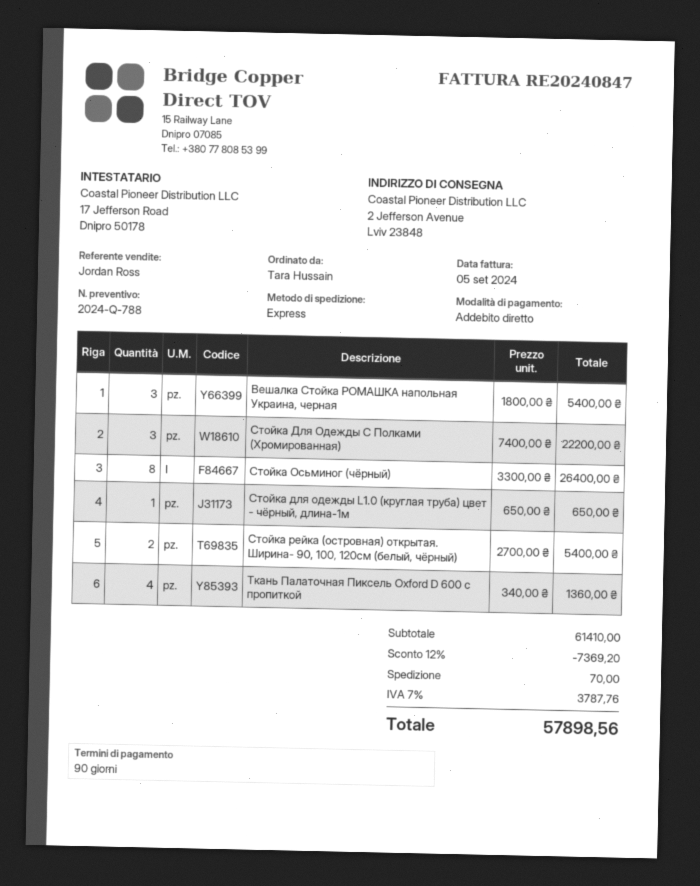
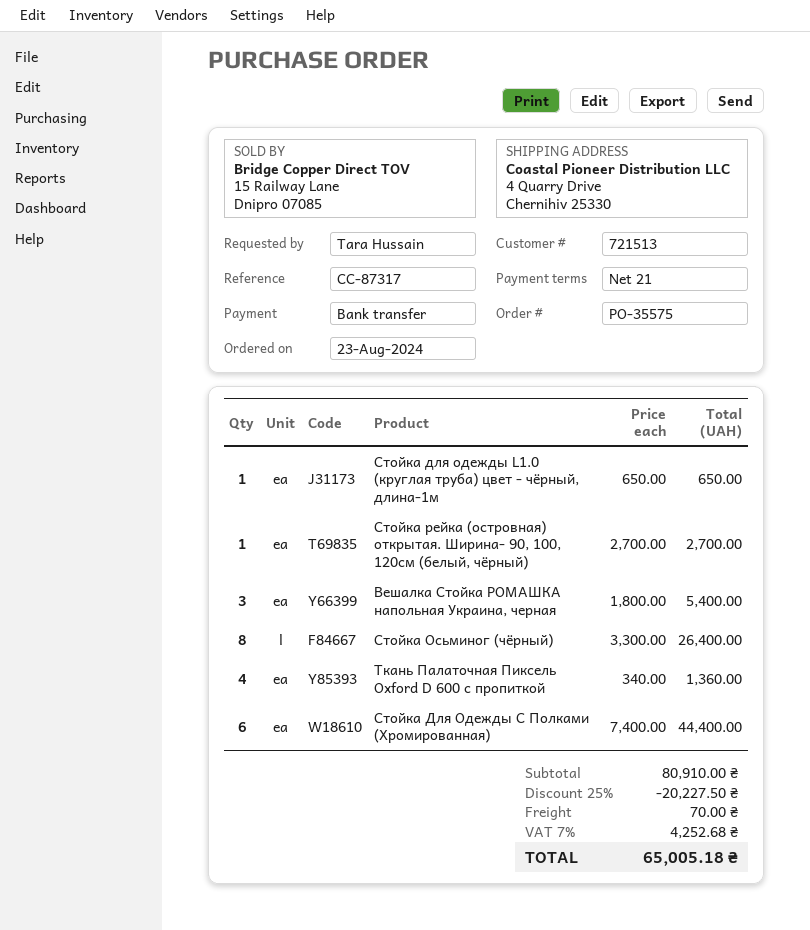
payment terms: 90 days -> 21 days
payment method: direct debit -> bank transfer
ship to: 2 Jefferson Avenue, Lviv 23848 -> 4 Quarry Drive, Chernihiv 25330
Стойка Для Одежды С Полками (Хромированная): 3 x 7400.00 = 22200.00 -> 6 x 7400.00 = 44400.00
Стойка рейка (островная) открытая. Ширина- 90, 100, 120см (белый, чёрный): 2 x 2700.00 = 5400.00 -> 1 x 2700.00 = 2700.00
subtotal: 61410.00 -> 80910.00
discount: 12% = 7369.20 -> 25% = 20227.50
tax: 7% = 3787.76 -> 7% = 4252.68
total: 57898.56 -> 65005.18

